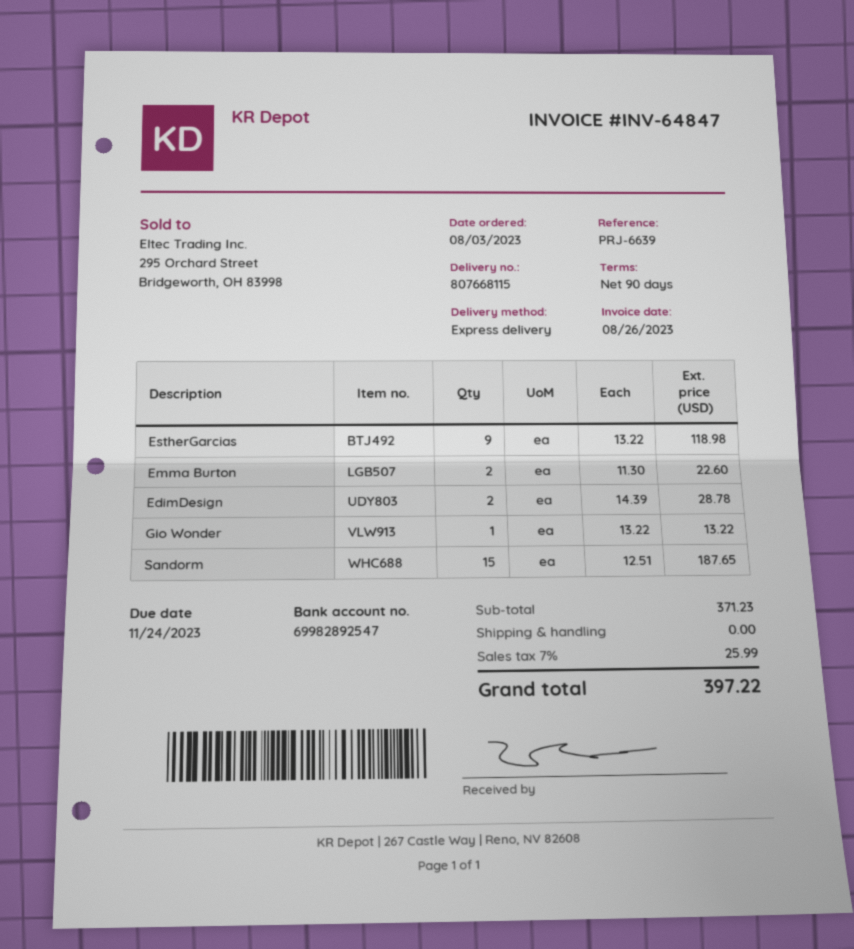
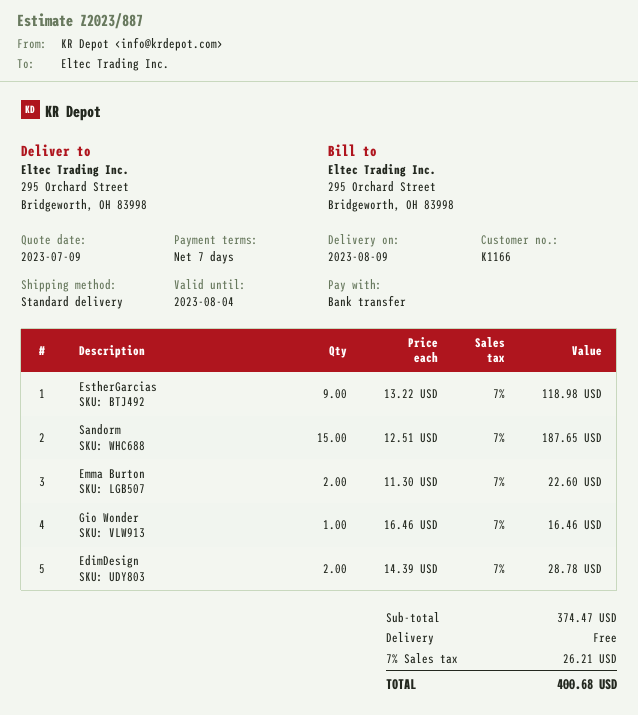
payment terms: 90 days -> 7 days
shipping method: express -> standard
Gio Wonder: 1 x 13.22 = 13.22 -> 1 x 16.46 = 16.46
subtotal: 371.23 -> 374.47
tax: 7% = 25.99 -> 7% = 26.21
total: 397.22 -> 400.68

